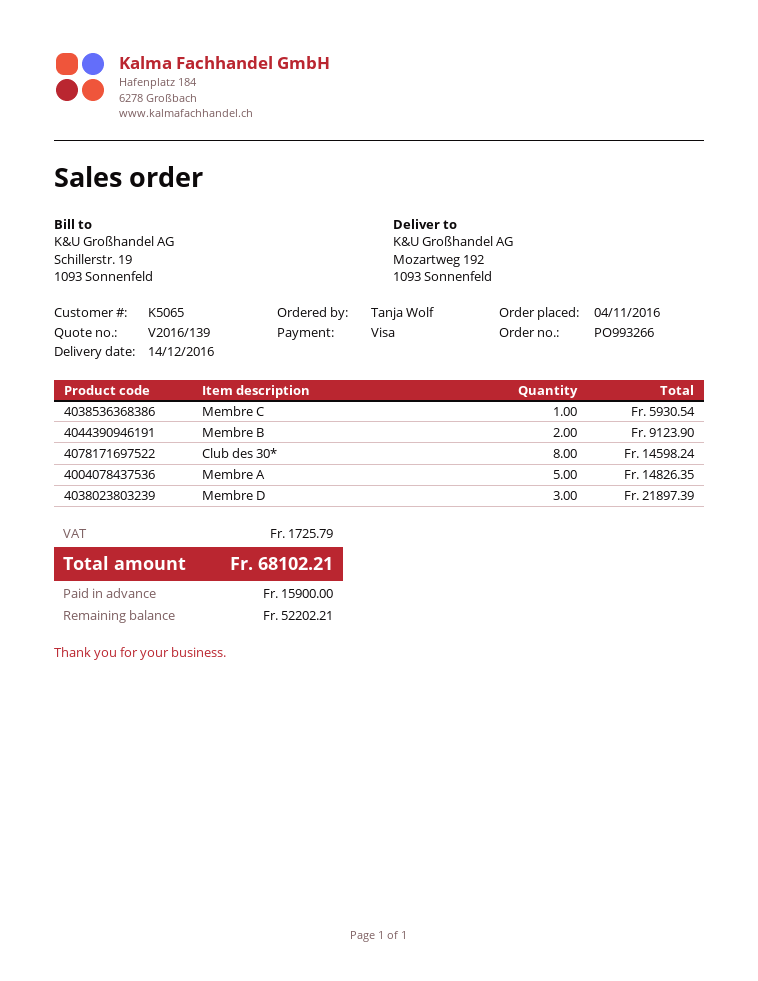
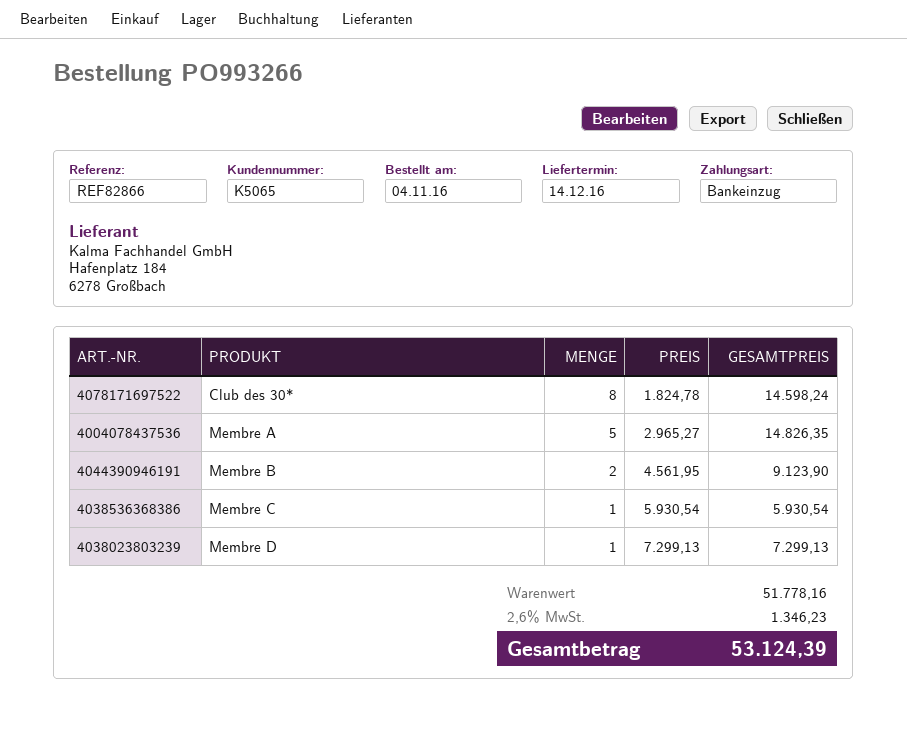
payment method: Visa -> direct debit
Membre D: 3 for 21897.39 -> 1 for 7299.13
tax: 1725.79 -> 1346.23
total: 68102.21 -> 53124.39

